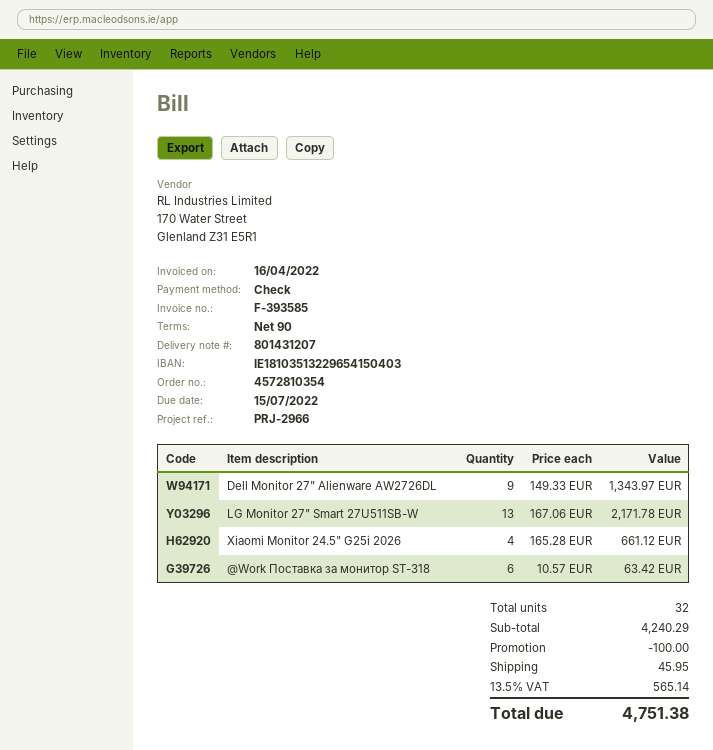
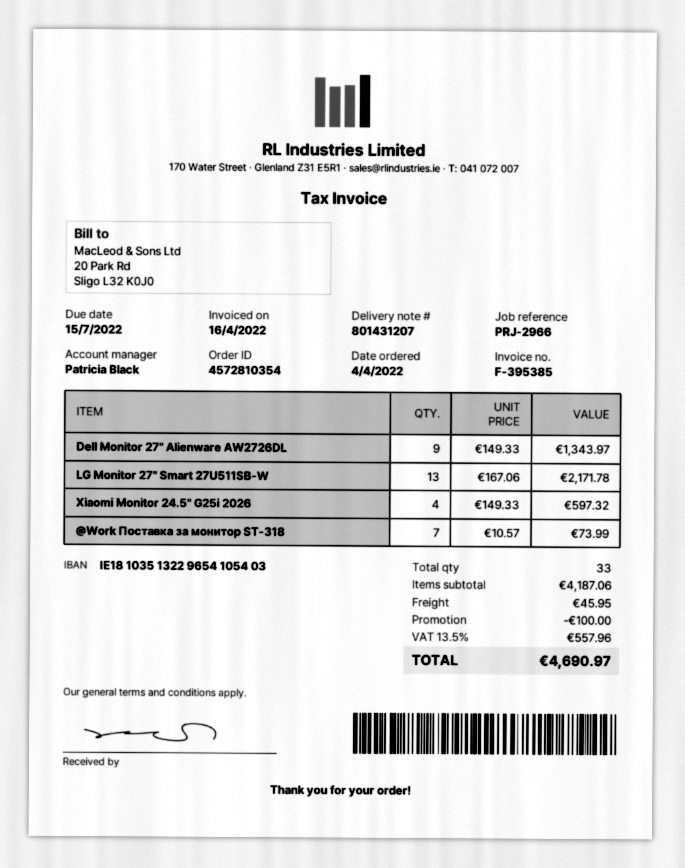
invoice number: F-393585 -> F-395385
bank account: IE18103513229654150403 -> IE18103513229654105403
Xiaomi Monitor 24.5" G25i 2026: 4 x 165.28 = 661.12 -> 4 x 149.33 = 597.32
@Work Поставка за монитор ST-318: 6 x 10.57 = 63.42 -> 7 x 10.57 = 73.99
total quantity: 32 -> 33
subtotal: 4240.29 -> 4187.06
tax: 13.5% = 565.14 -> 13.5% = 557.96
total: 4751.38 -> 4690.97

